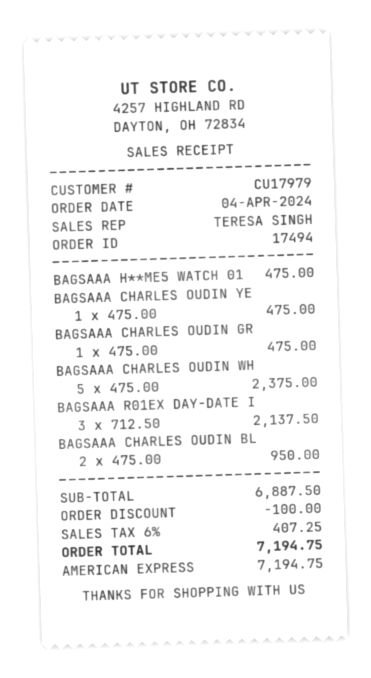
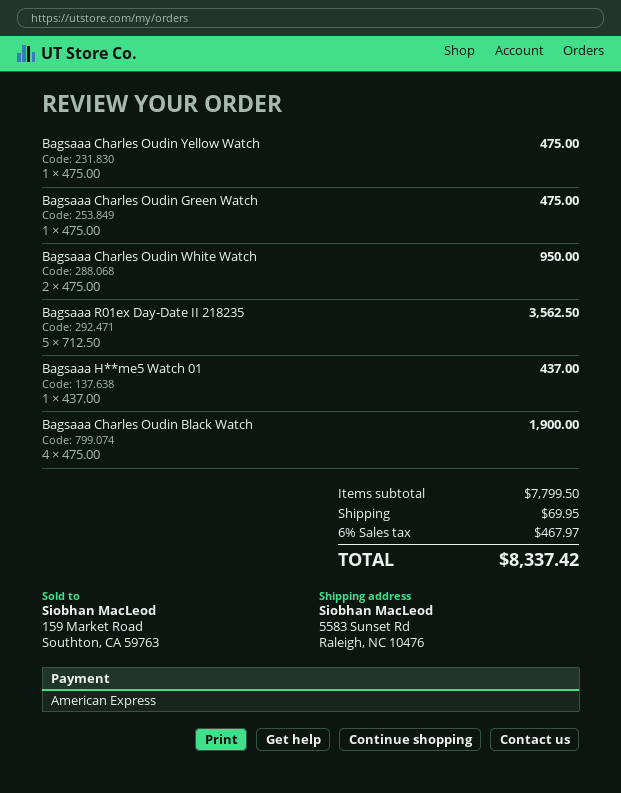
BAGSAAA H**ME5 WATCH 01: 1 x 475.00 = 475.00 -> 1 x 437.00 = 437.00
BAGSAAA CHARLES OUDIN WH: 5 x 475.00 = 2375.00 -> 2 x 475.00 = 950.00
BAGSAAA R01EX DAY-DATE I: 3 x 712.50 = 2137.50 -> 5 x 712.50 = 3562.50
BAGSAAA CHARLES OUDIN BL: 2 x 475.00 = 950.00 -> 4 x 475.00 = 1900.00
subtotal: 6887.50 -> 7799.50
discount: 100.00 -> none
shipping: none -> 69.95
tax: 6% = 407.25 -> 6% = 467.97
total: 7194.75 -> 8337.42

